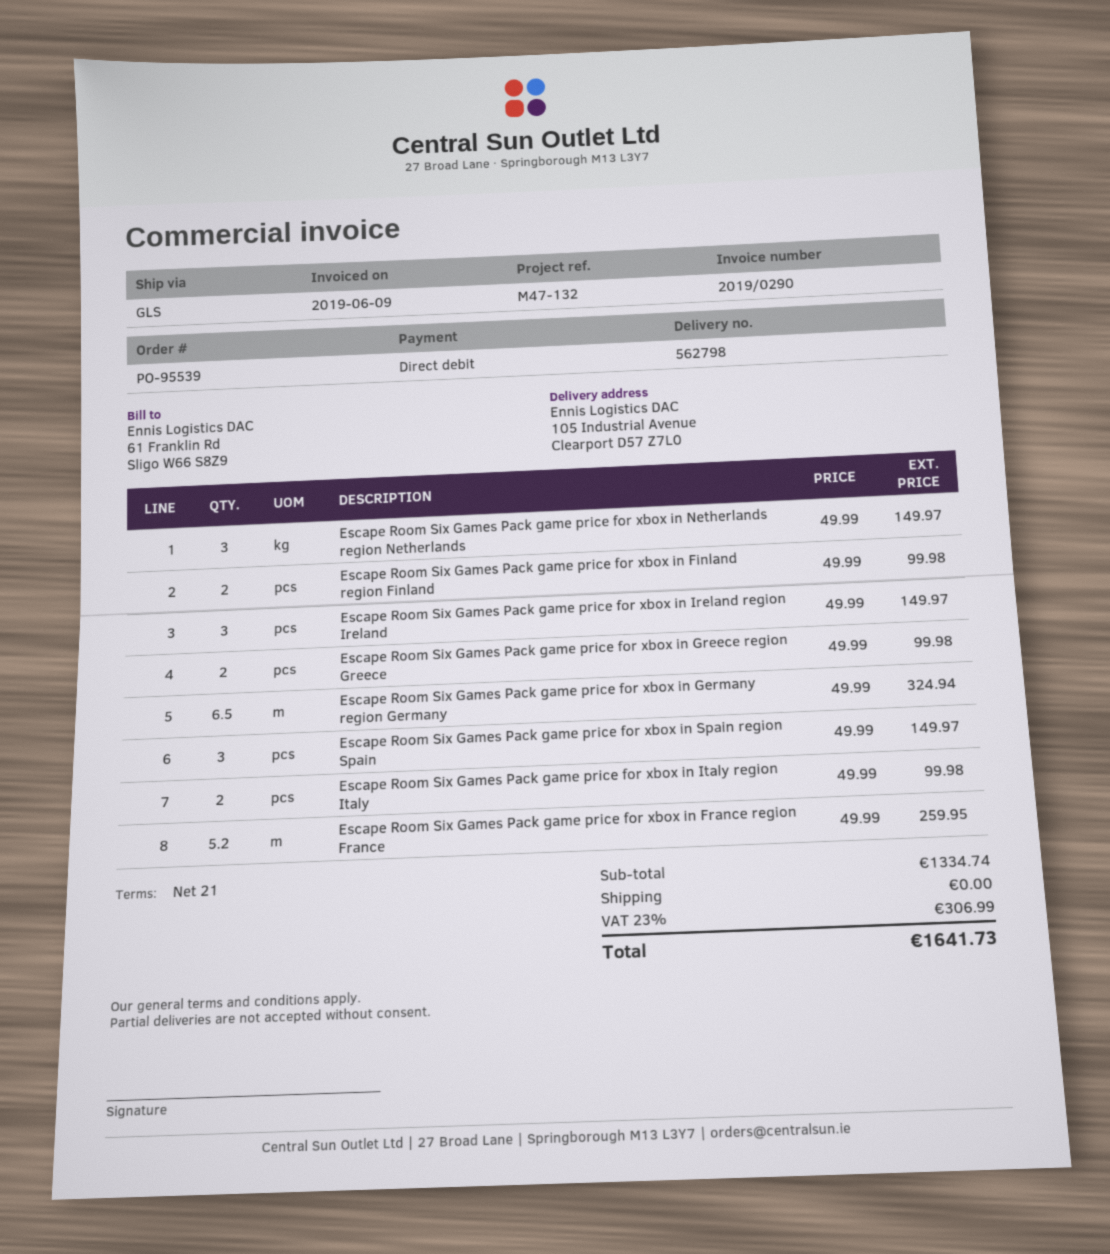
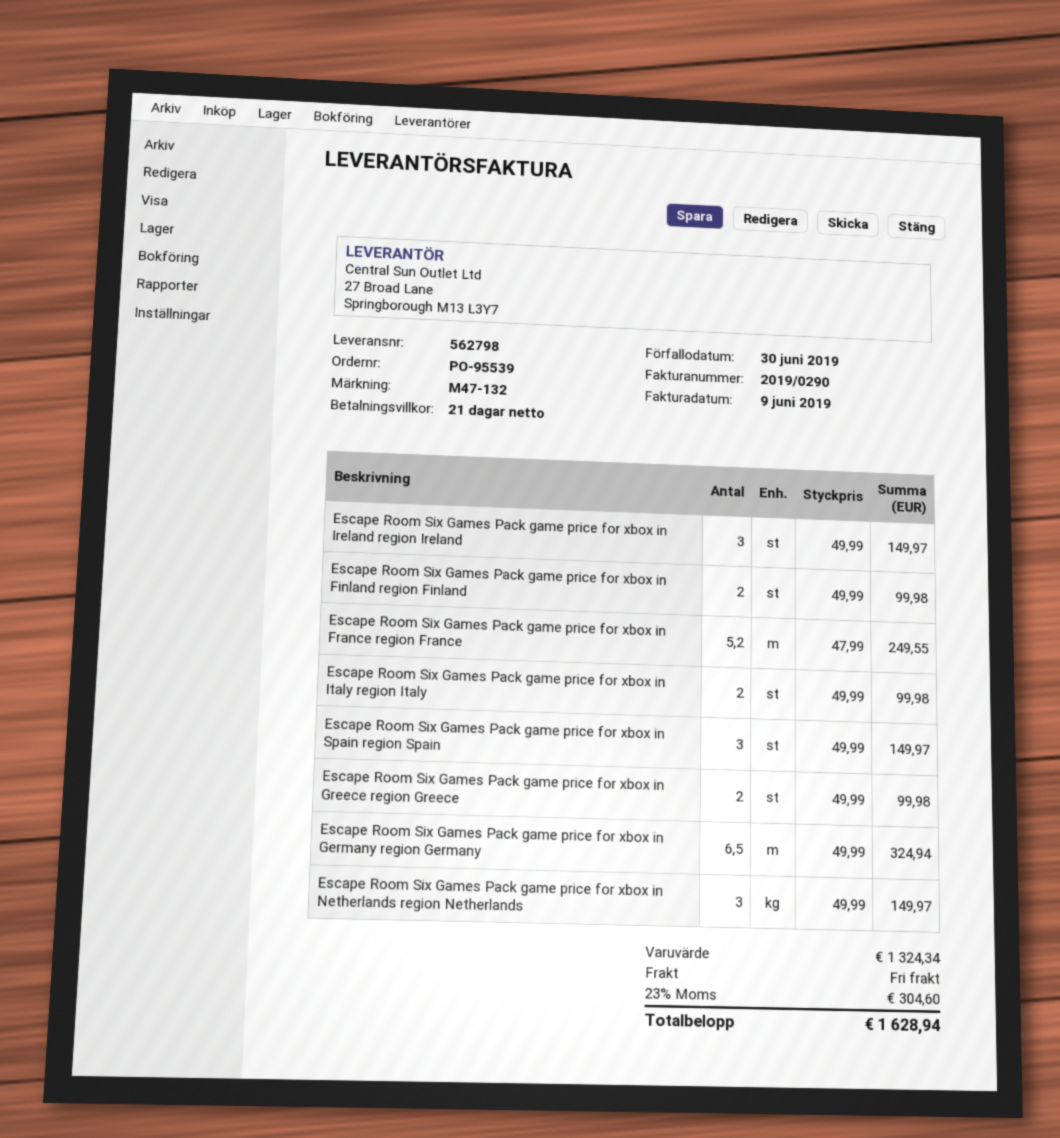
Escape Room Six Games Pack game price for xbox in France region France: 5.2 x 49.99 = 259.95 -> 5.2 x 47.99 = 249.55
subtotal: 1334.74 -> 1324.34
tax: 23% = 306.99 -> 23% = 304.60
total: 1641.73 -> 1628.94

